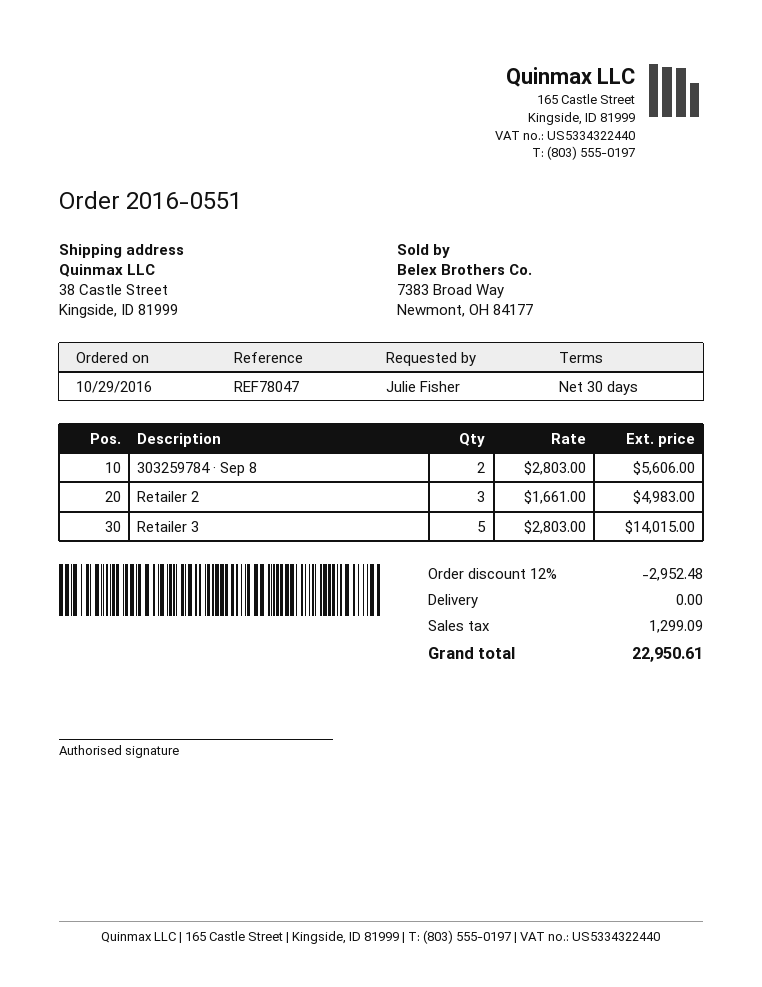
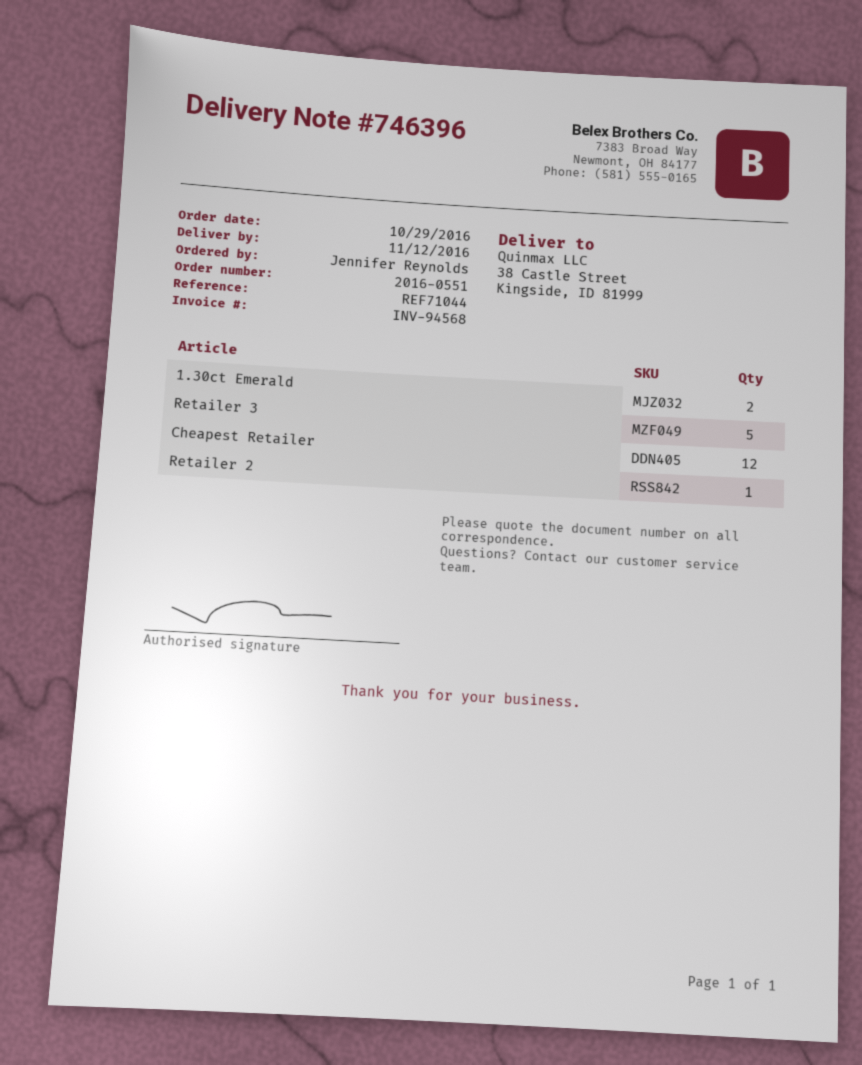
reference: REF78047 -> REF71044
ordered by: Julie Fisher -> Jennifer Reynolds
303259784 · Sep 8: 2 -> none
Retailer 2: 3 -> 1
1.30ct Emerald: none -> 2
Cheapest Retailer: none -> 12

